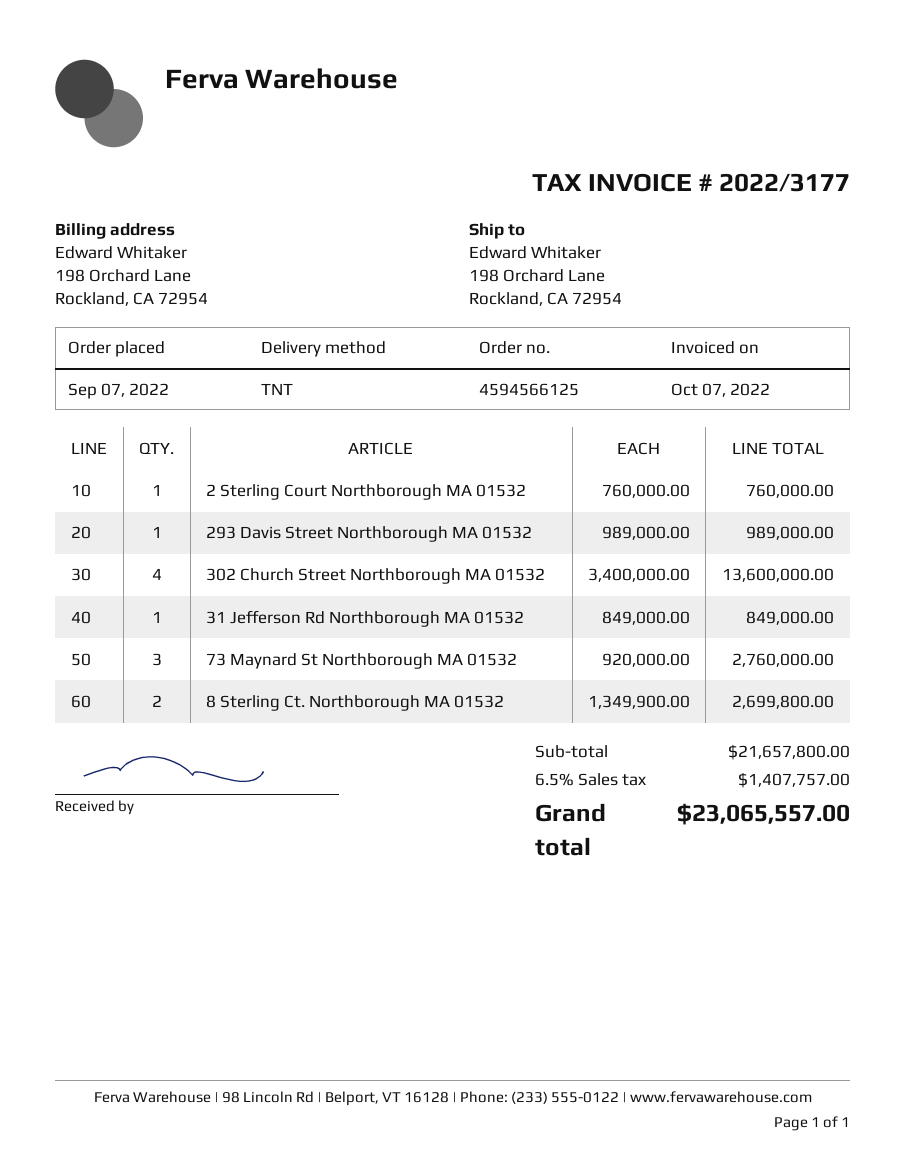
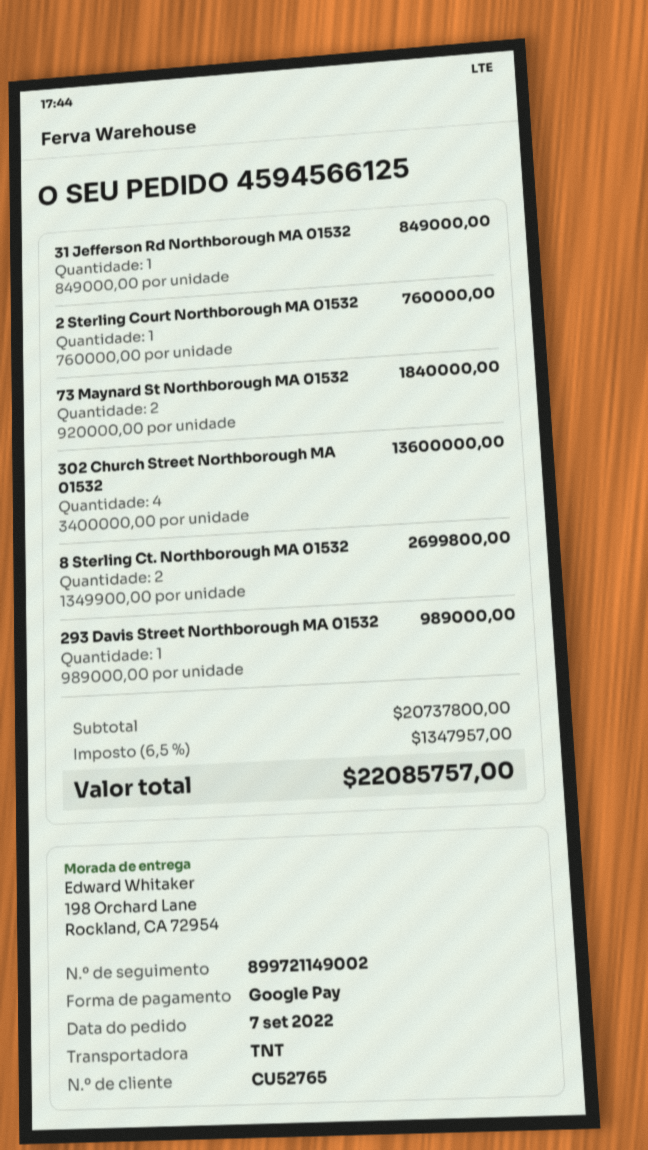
73 Maynard St Northborough MA 01532: 3 x 920000.00 = 2760000.00 -> 2 x 920000.00 = 1840000.00
subtotal: 21657800.00 -> 20737800.00
tax: 6.5% = 1407757.00 -> 6.5% = 1347957.00
total: 23065557.00 -> 22085757.00

